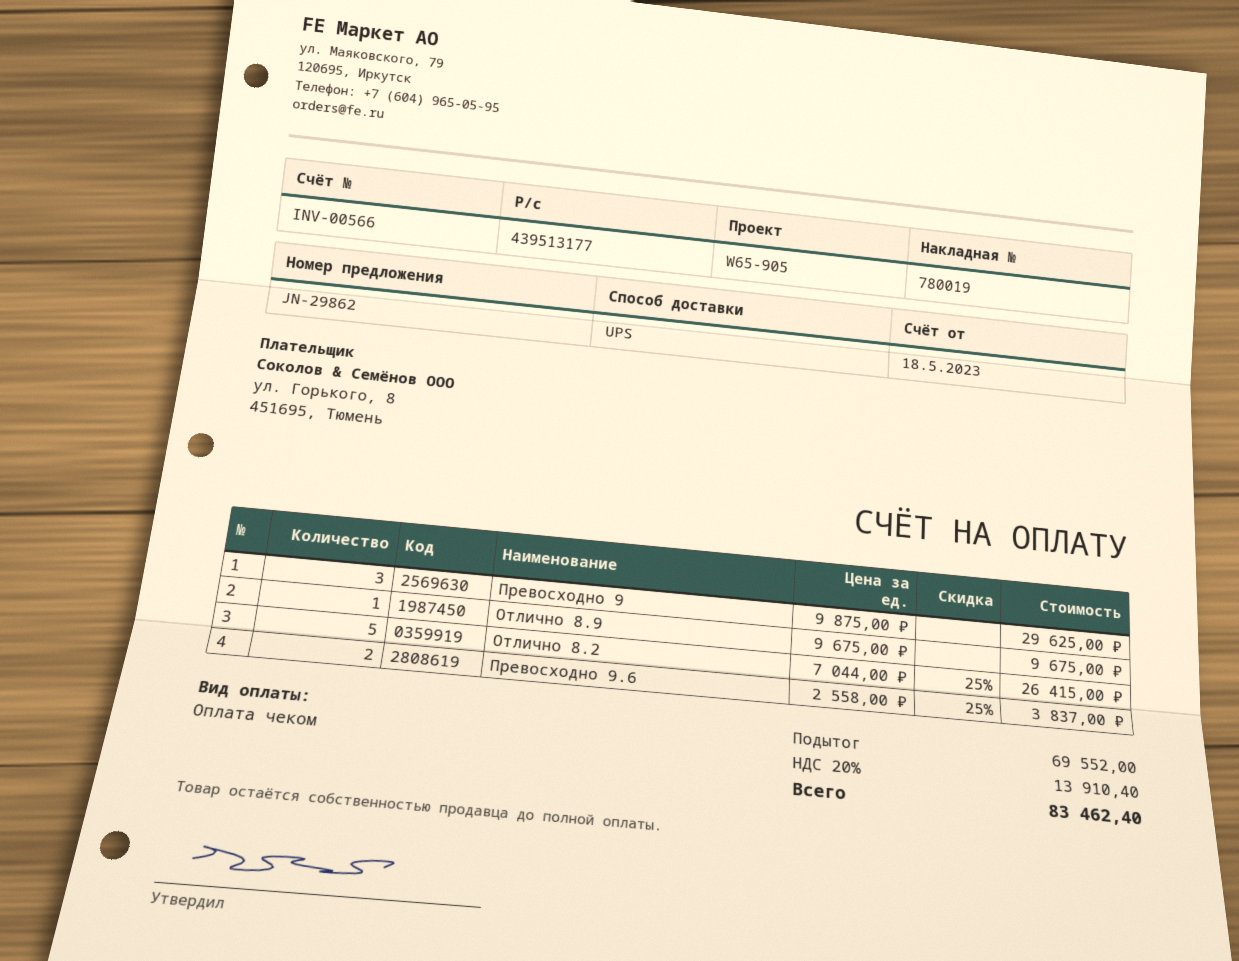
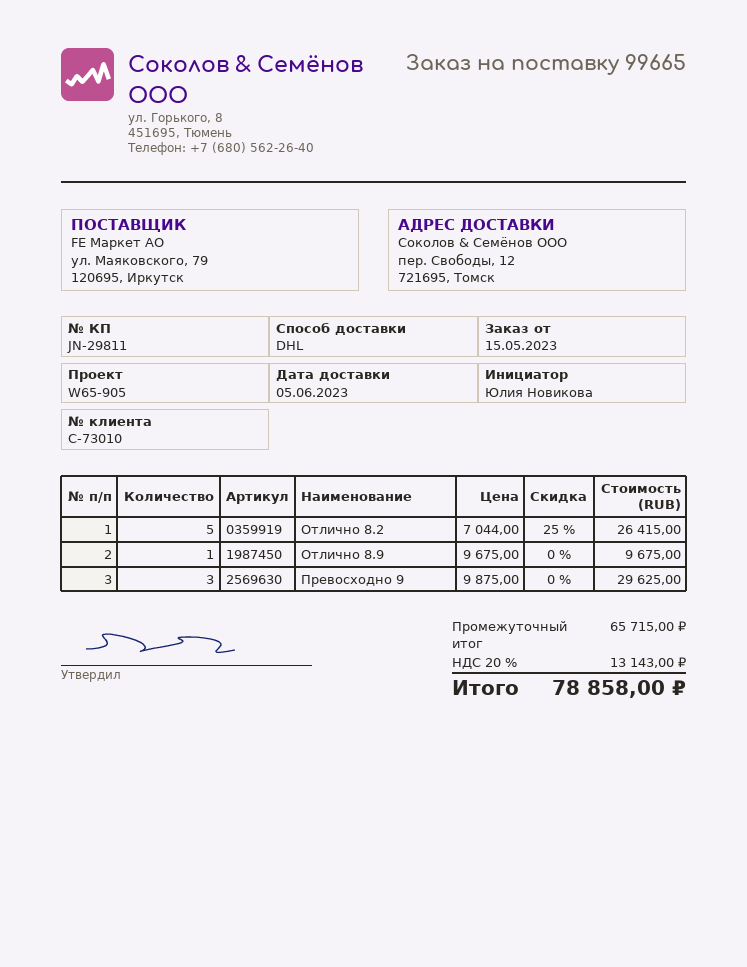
quote number: JN-29862 -> JN-29811
shipping method: UPS -> DHL
Превосходно 9.6: 2 x 2558.00 - 25% = 3837.00 -> none
subtotal: 69552.00 -> 65715.00
tax: 20% = 13910.40 -> 20% = 13143.00
total: 83462.40 -> 78858.00

